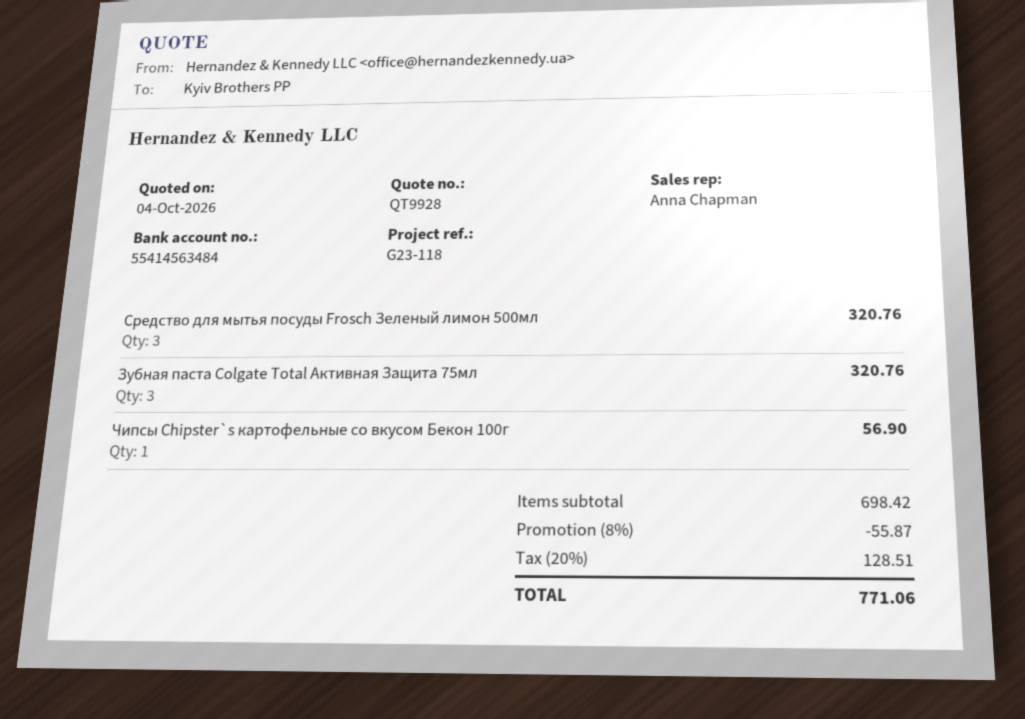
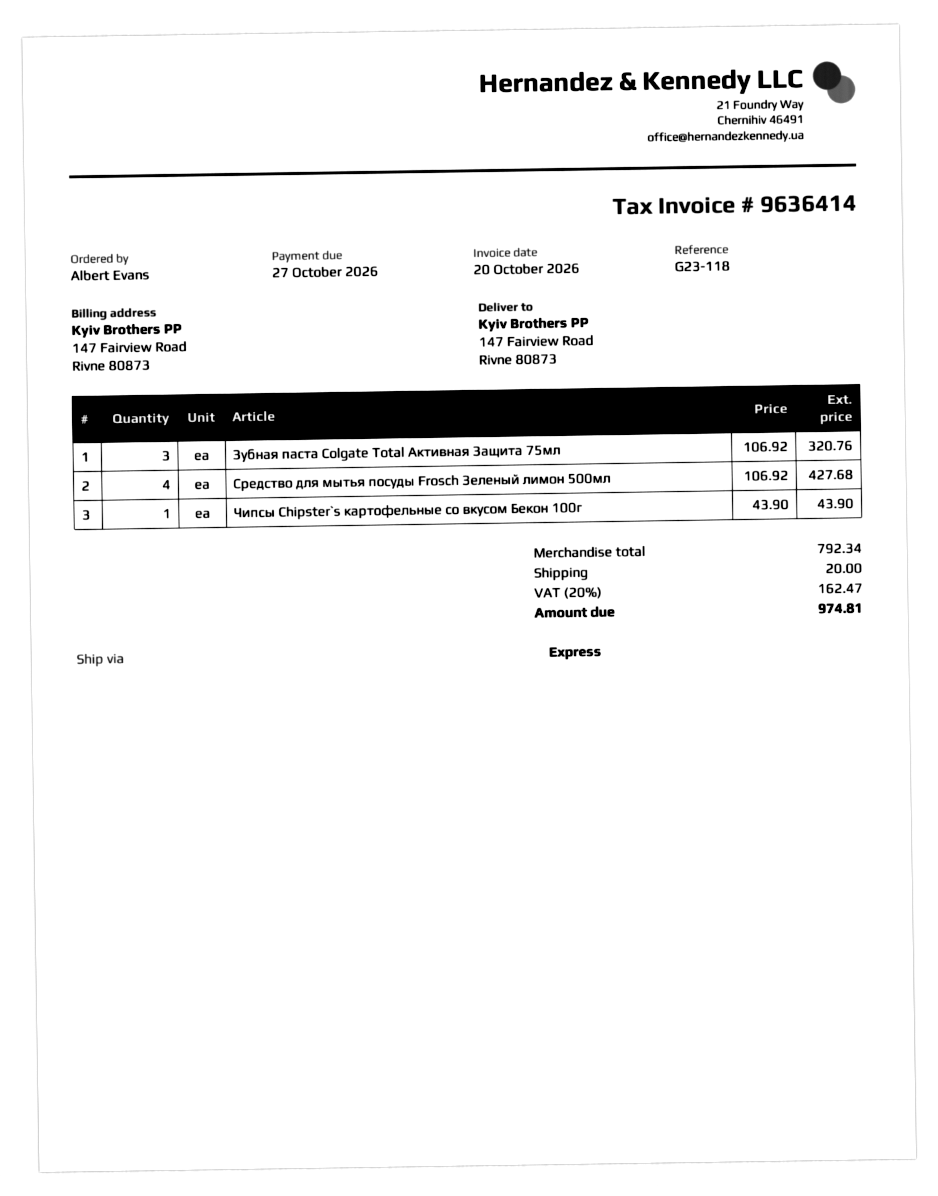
Средство для мытья посуды Frosch Зеленый лимон 500мл: 3 for 320.76 -> 4 for 427.68
Чипсы Chipster`s картофельные со вкусом Бекон 100г: 1 for 56.90 -> 1 for 43.90
subtotal: 698.42 -> 792.34
discount: 8% = 55.87 -> none
shipping: none -> 20.00
tax: 20% = 128.51 -> 20% = 162.47
total: 771.06 -> 974.81

